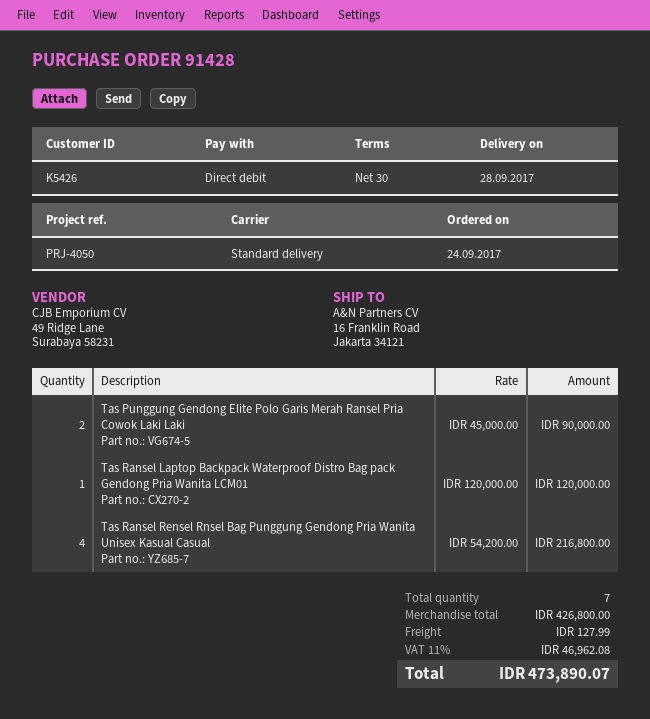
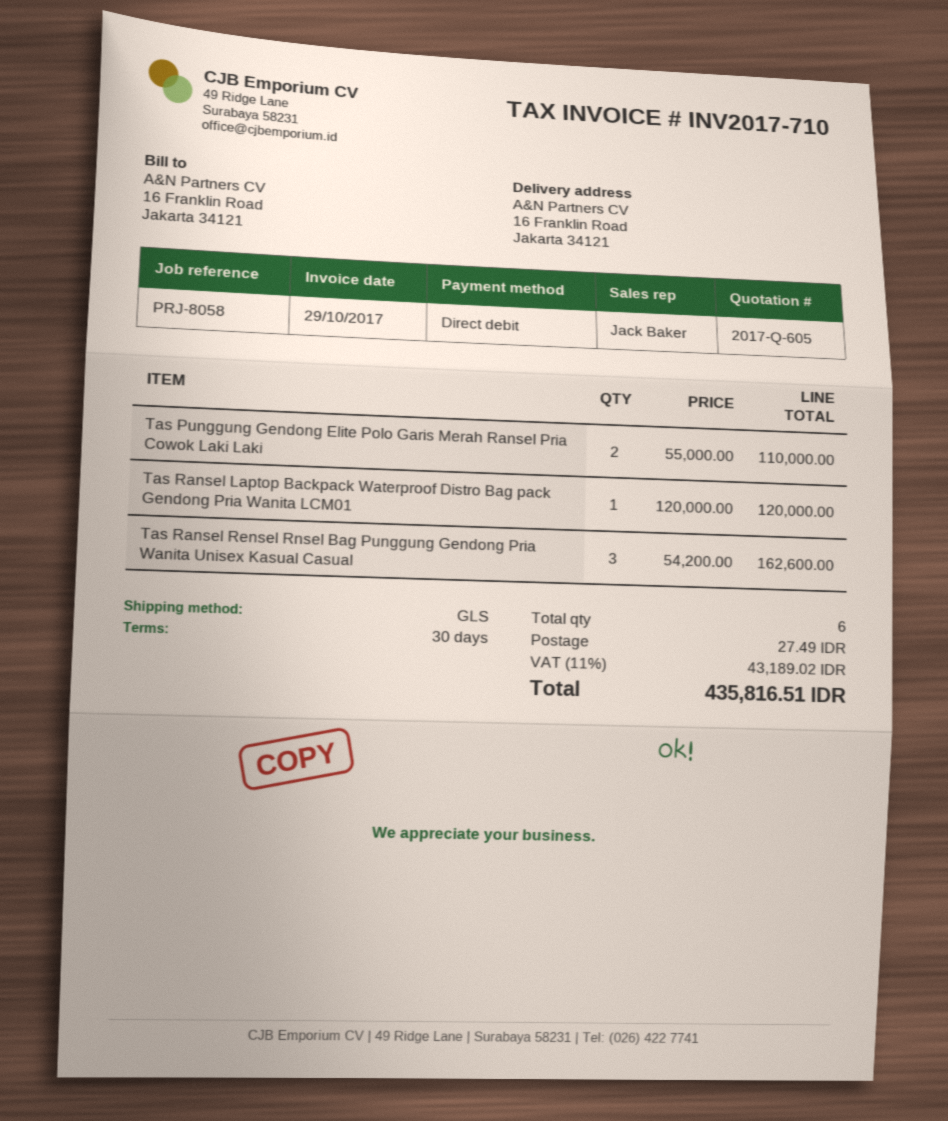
reference: PRJ-4050 -> PRJ-8058
shipping method: standard -> GLS
Tas Punggung Gendong Elite Polo Garis Merah Ransel Pria Cowok Laki Laki: 2 x 45000.00 = 90000.00 -> 2 x 55000.00 = 110000.00
Tas Ransel Rensel Rnsel Bag Punggung Gendong Pria Wanita Unisex Kasual Casual: 4 x 54200.00 = 216800.00 -> 3 x 54200.00 = 162600.00
total quantity: 7 -> 6
shipping: 127.99 -> 27.49
tax: 11% = 46962.08 -> 11% = 43189.02
total: 473890.07 -> 435816.51

